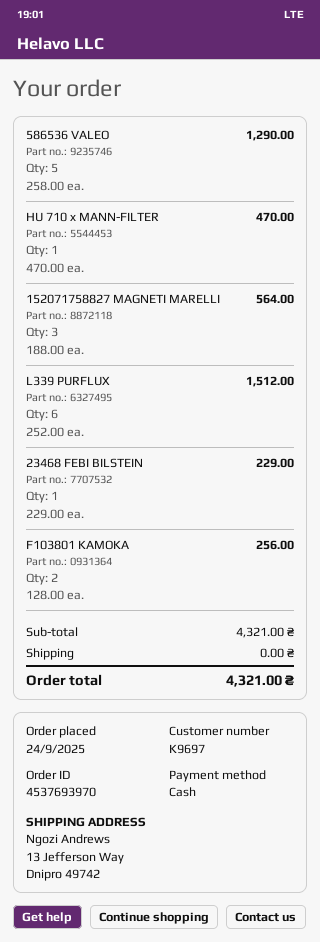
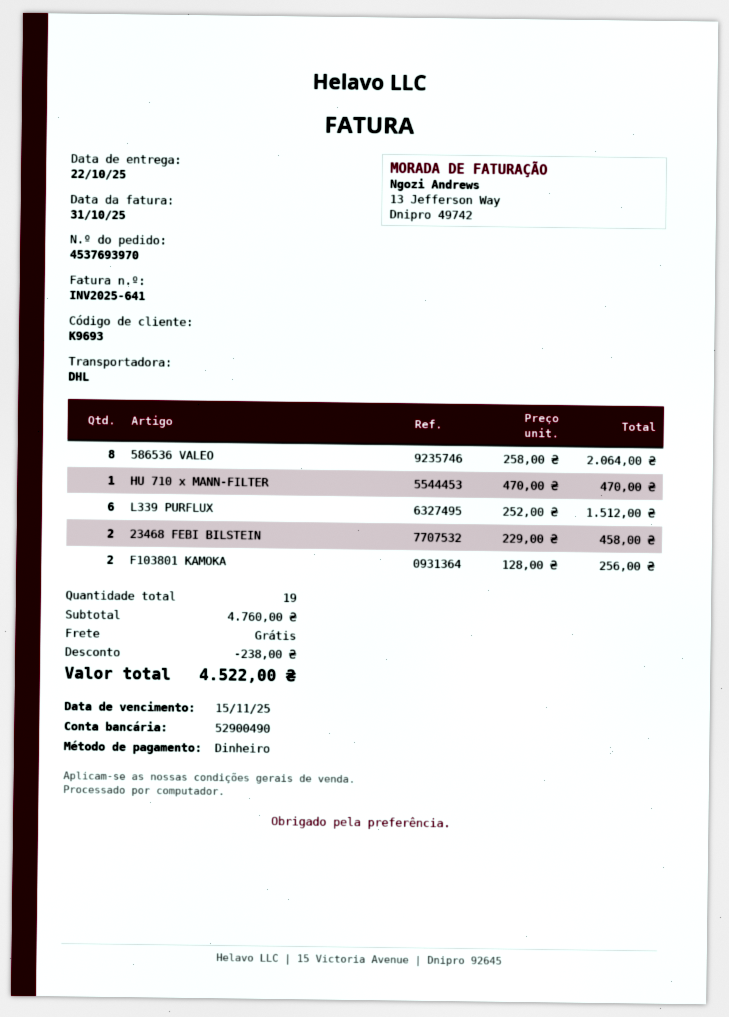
customer number: K9697 -> K9693
586536 VALEO: 5 x 258.00 = 1290.00 -> 8 x 258.00 = 2064.00
152071758827 MAGNETI MARELLI: 3 x 188.00 = 564.00 -> none
23468 FEBI BILSTEIN: 1 x 229.00 = 229.00 -> 2 x 229.00 = 458.00
subtotal: 4321.00 -> 4760.00
discount: none -> 238.00
total: 4321.00 -> 4522.00

